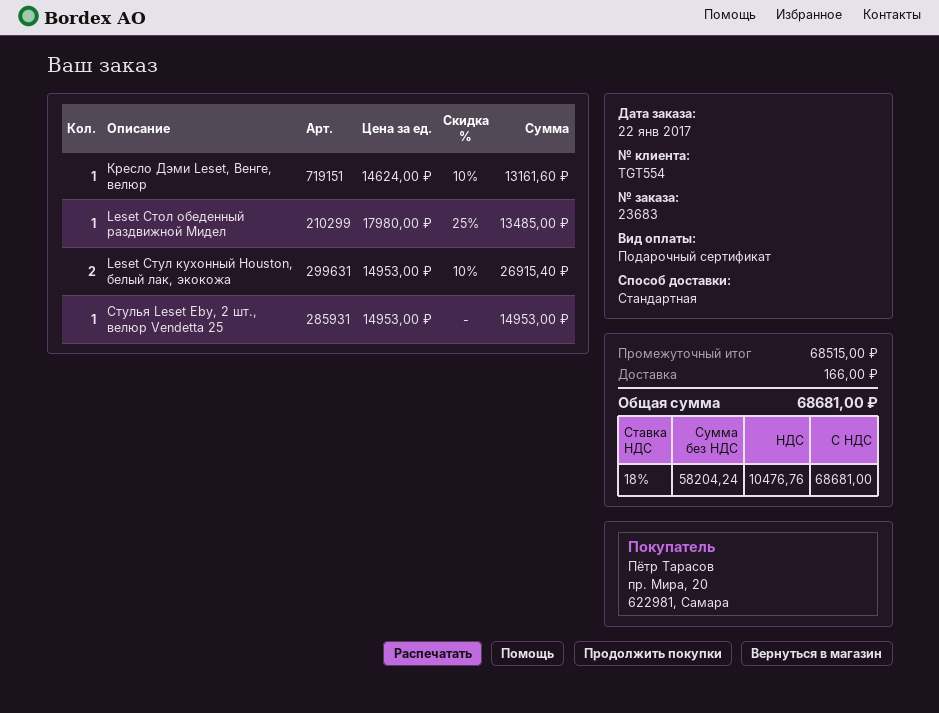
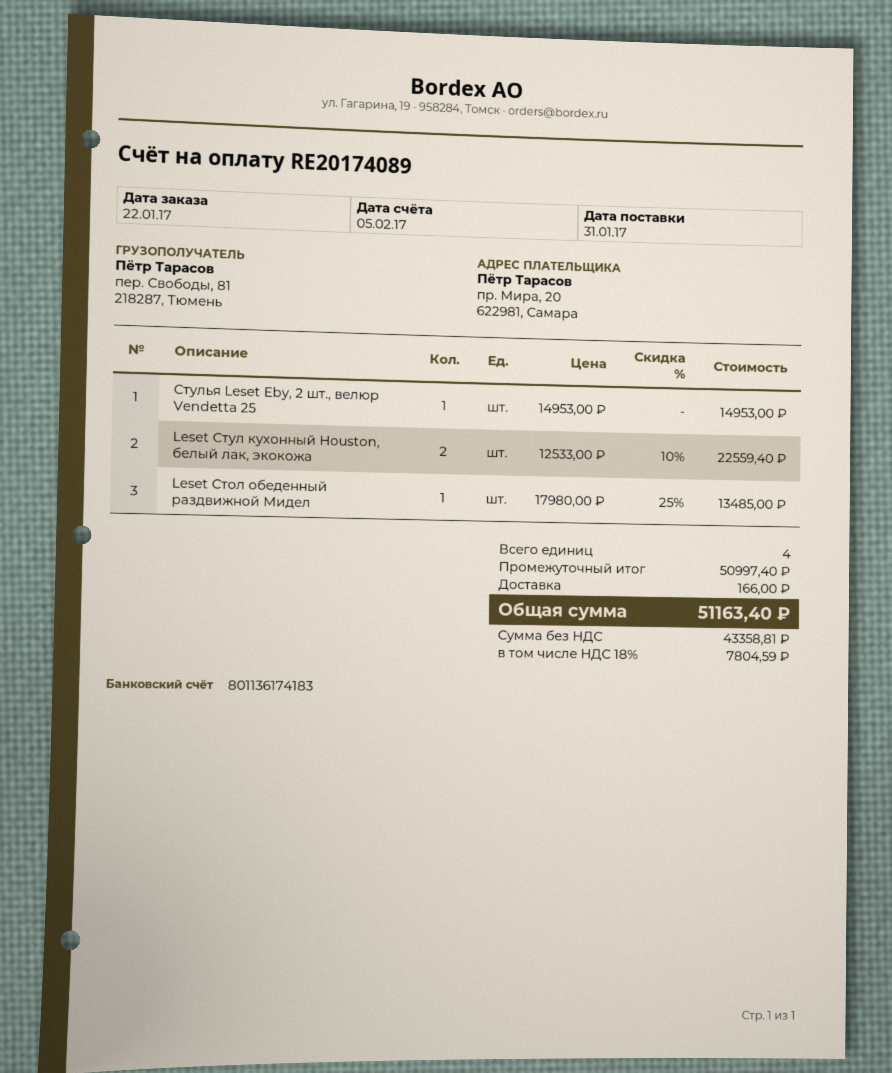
Кресло Дэми Leset, Венге, велюр: 1 x 14624.00 - 10% = 13161.60 -> none
Leset Стул кухонный Houston, белый лак, экокожа: 2 x 14953.00 - 10% = 26915.40 -> 2 x 12533.00 - 10% = 22559.40
subtotal: 68515.00 -> 50997.40
net: 58204.24 -> 43358.81
tax: 18% = 10476.76 -> 18% = 7804.59
total: 68681.00 -> 51163.40

